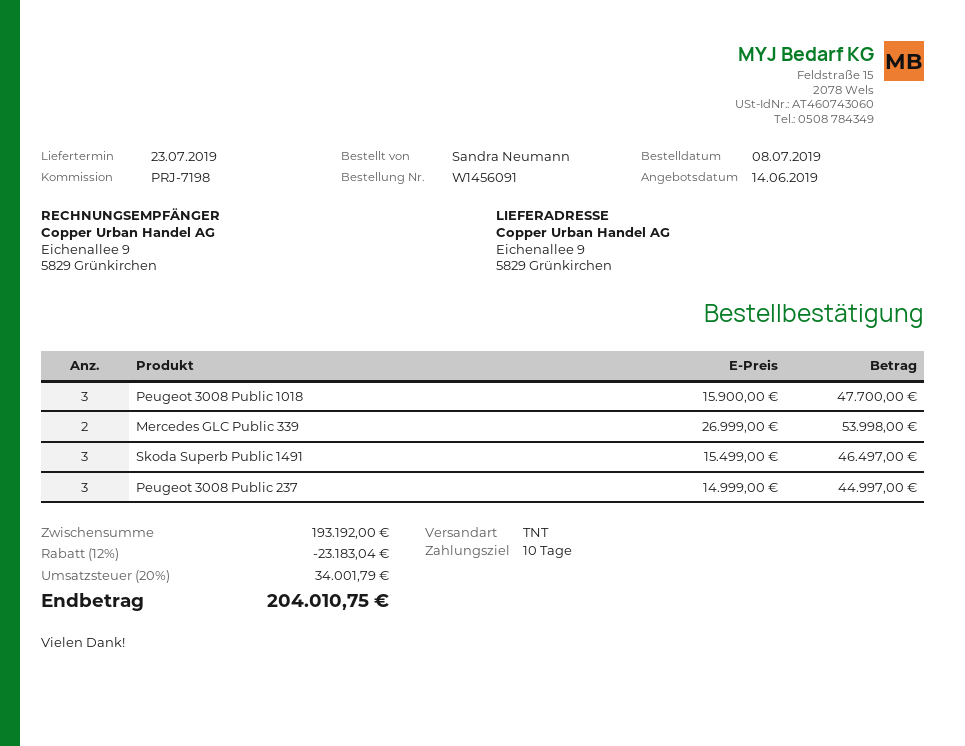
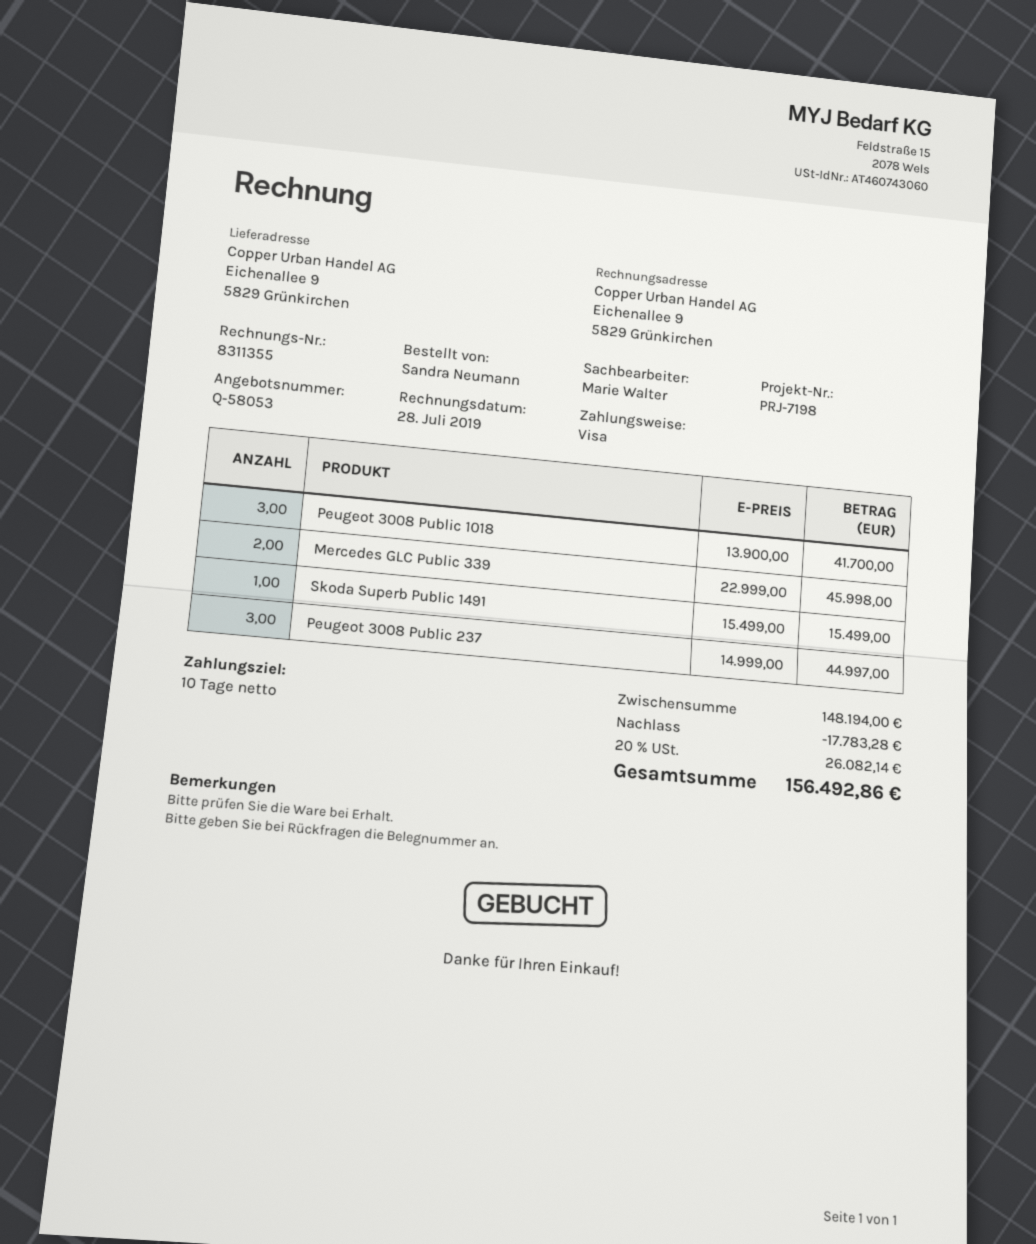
Peugeot 3008 Public 1018: 3 x 15900.00 = 47700.00 -> 3 x 13900.00 = 41700.00
Mercedes GLC Public 339: 2 x 26999.00 = 53998.00 -> 2 x 22999.00 = 45998.00
Skoda Superb Public 1491: 3 x 15499.00 = 46497.00 -> 1 x 15499.00 = 15499.00
subtotal: 193192.00 -> 148194.00
discount: 23183.04 -> 17783.28
tax: 20% = 34001.79 -> 20% = 26082.14
total: 204010.75 -> 156492.86

